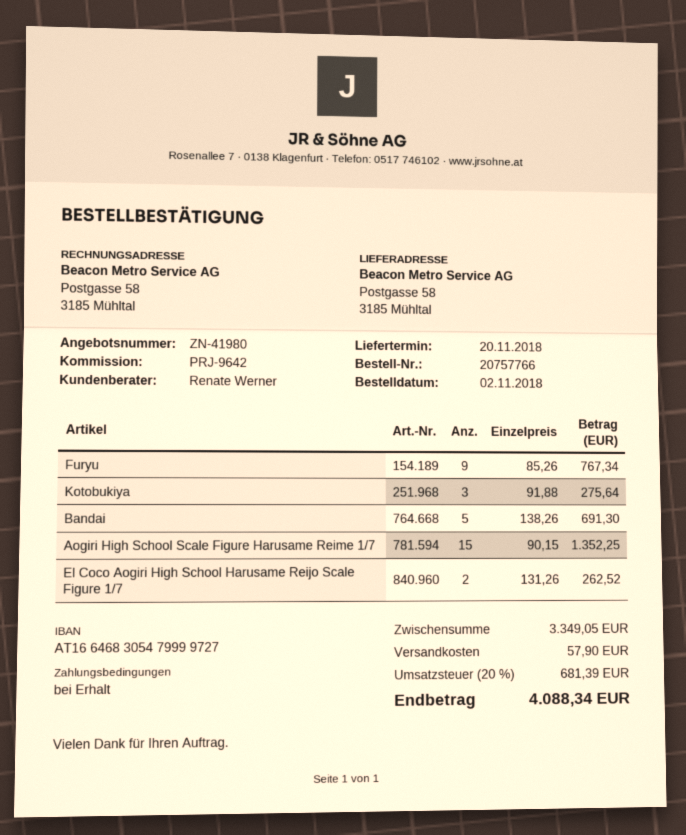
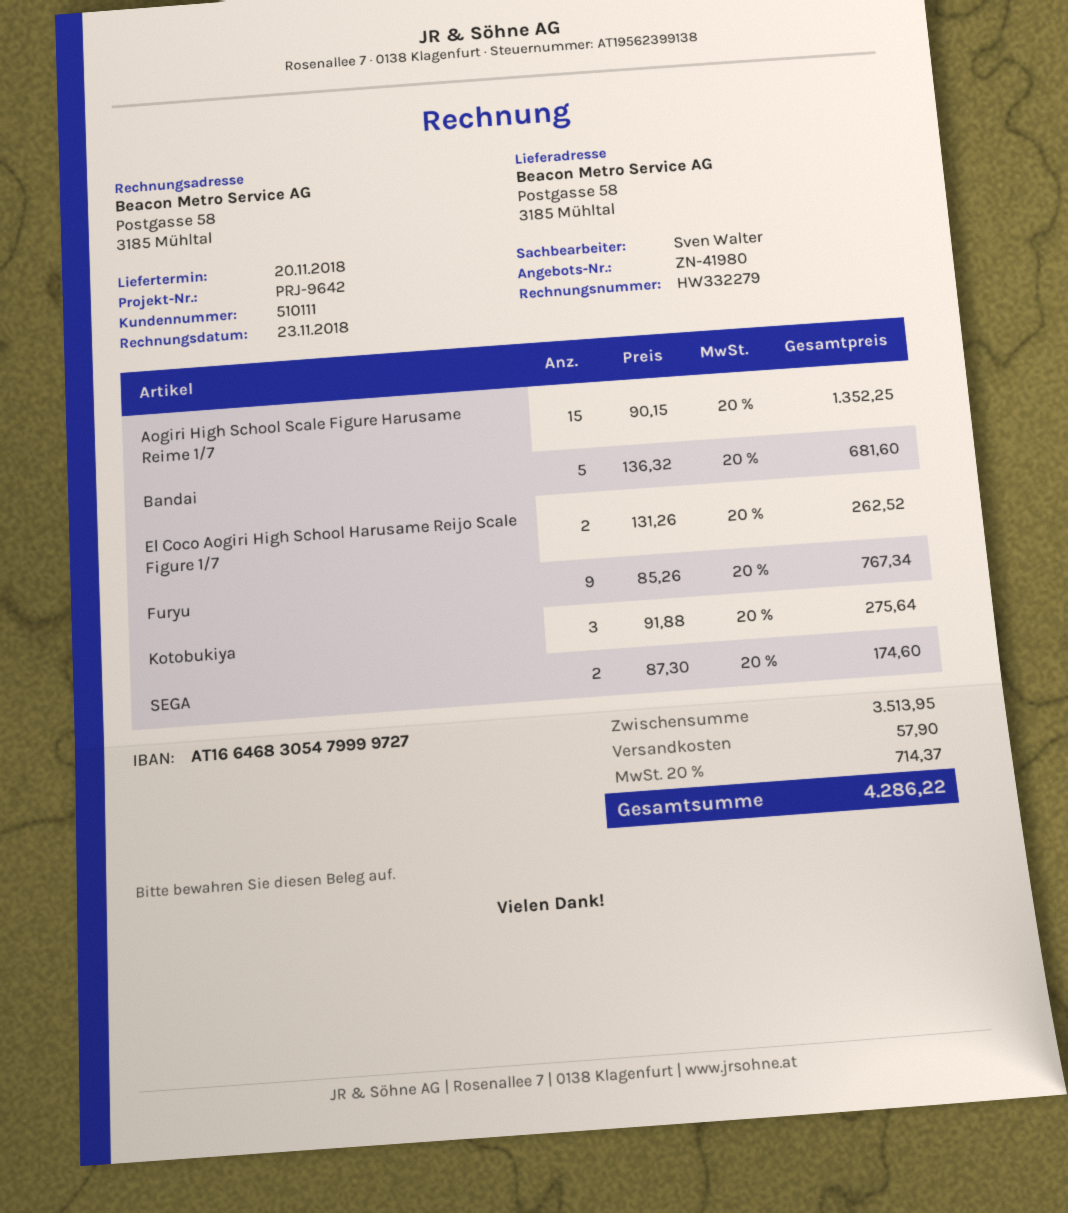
sales rep: Renate Werner -> Sven Walter
Bandai: 5 x 138.26 = 691.30 -> 5 x 136.32 = 681.60
SEGA: none -> 2 x 87.30 = 174.60
subtotal: 3349.05 -> 3513.95
tax: 20% = 681.39 -> 20% = 714.37
total: 4088.34 -> 4286.22

